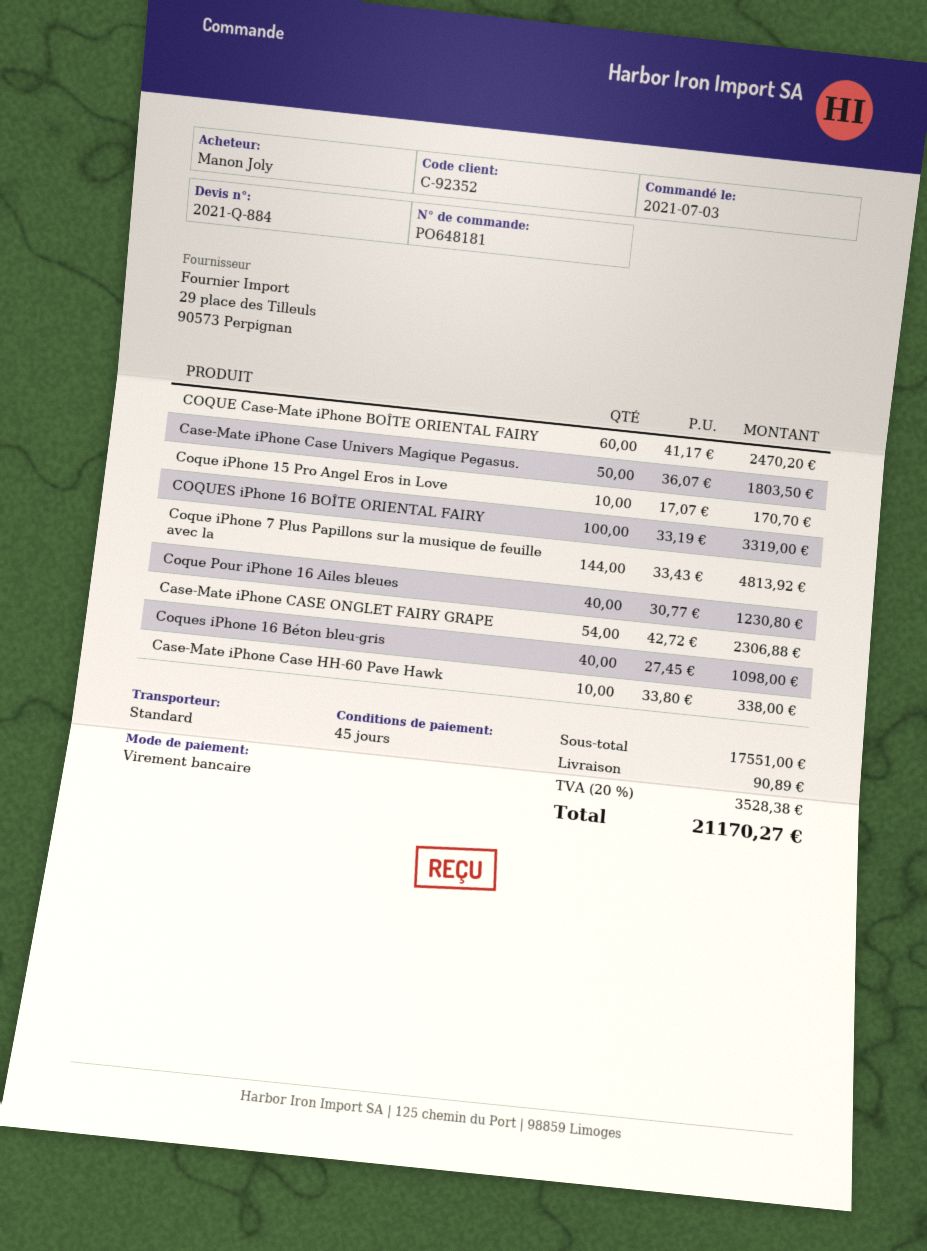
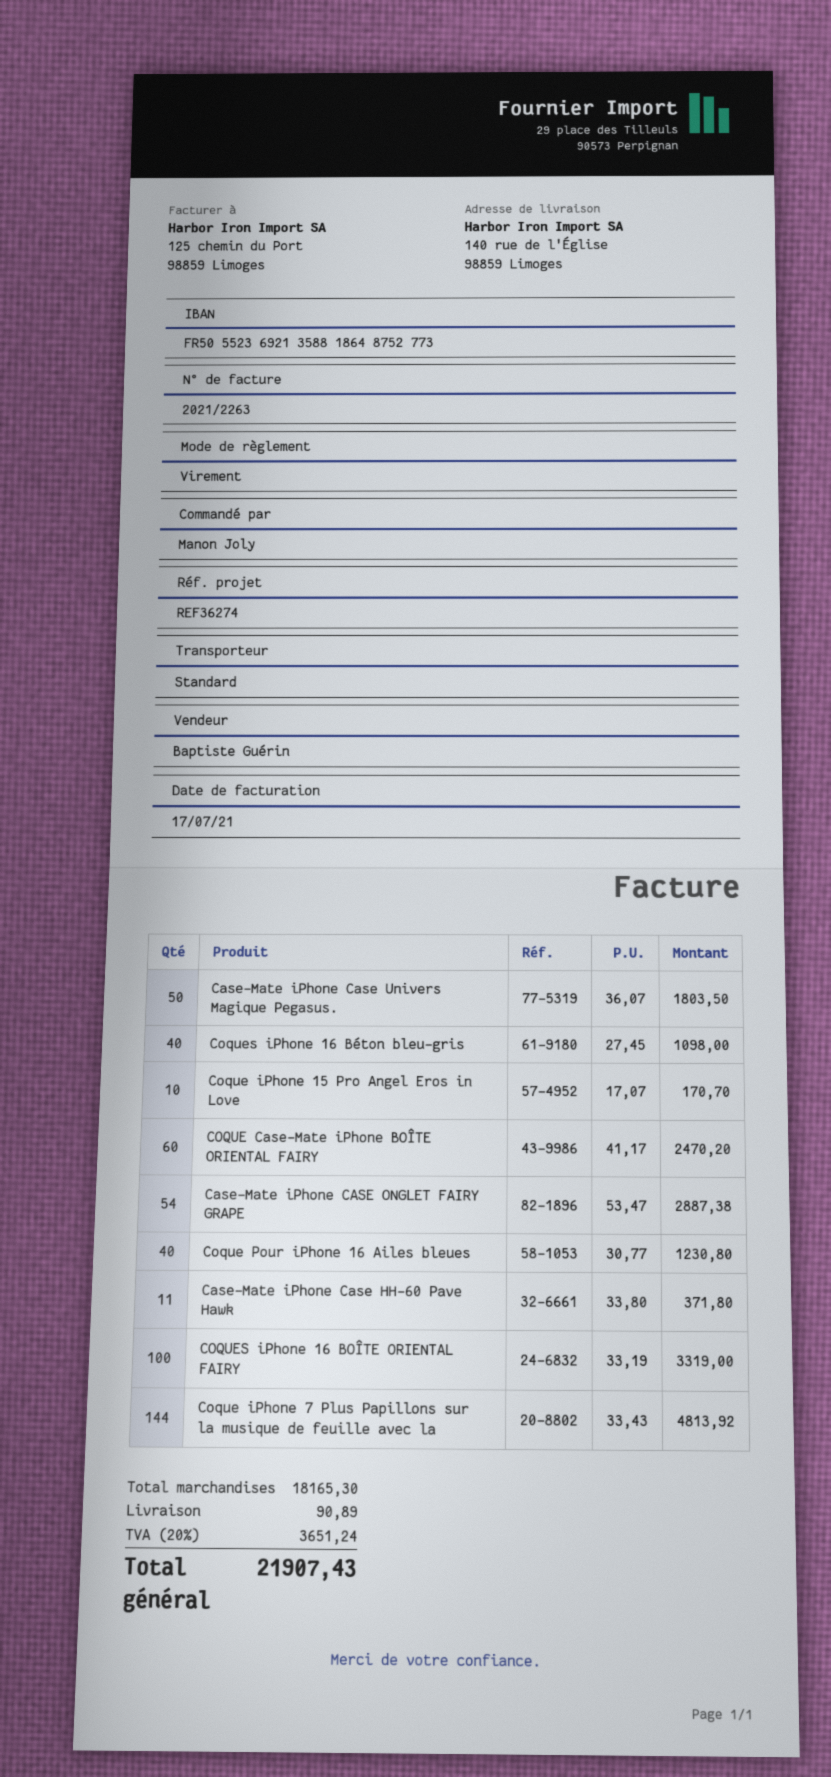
Case-Mate iPhone CASE ONGLET FAIRY GRAPE: 54 x 42.72 = 2306.88 -> 54 x 53.47 = 2887.38
Case-Mate iPhone Case HH-60 Pave Hawk: 10 x 33.80 = 338.00 -> 11 x 33.80 = 371.80
subtotal: 17551.00 -> 18165.30
tax: 20% = 3528.38 -> 20% = 3651.24
total: 21170.27 -> 21907.43

